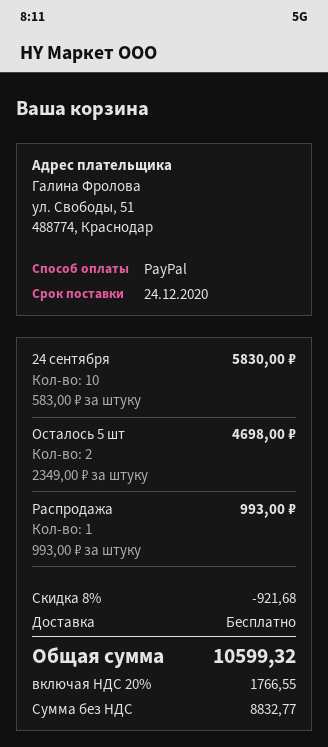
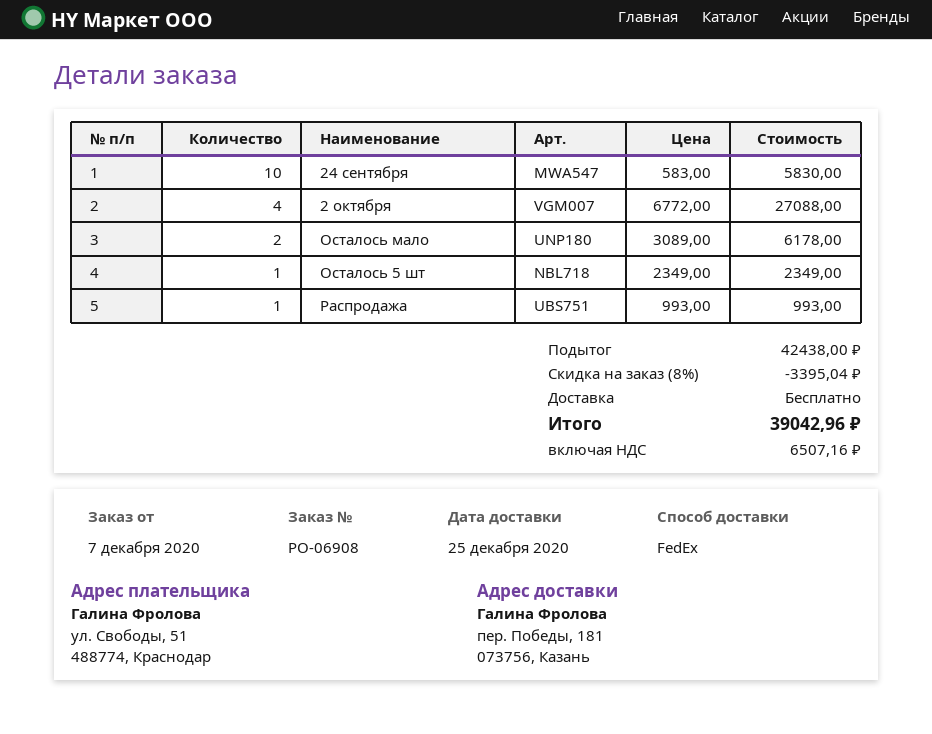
delivery date: 2020-12-24 -> 2020-12-25
Осталось 5 шт: 2 x 2349.00 = 4698.00 -> 1 x 2349.00 = 2349.00
2 октября: none -> 4 x 6772.00 = 27088.00
Осталось мало: none -> 2 x 3089.00 = 6178.00
discount: 8% = 921.68 -> 8% = 3395.04
tax: 1766.55 -> 6507.16
total: 10599.32 -> 39042.96

